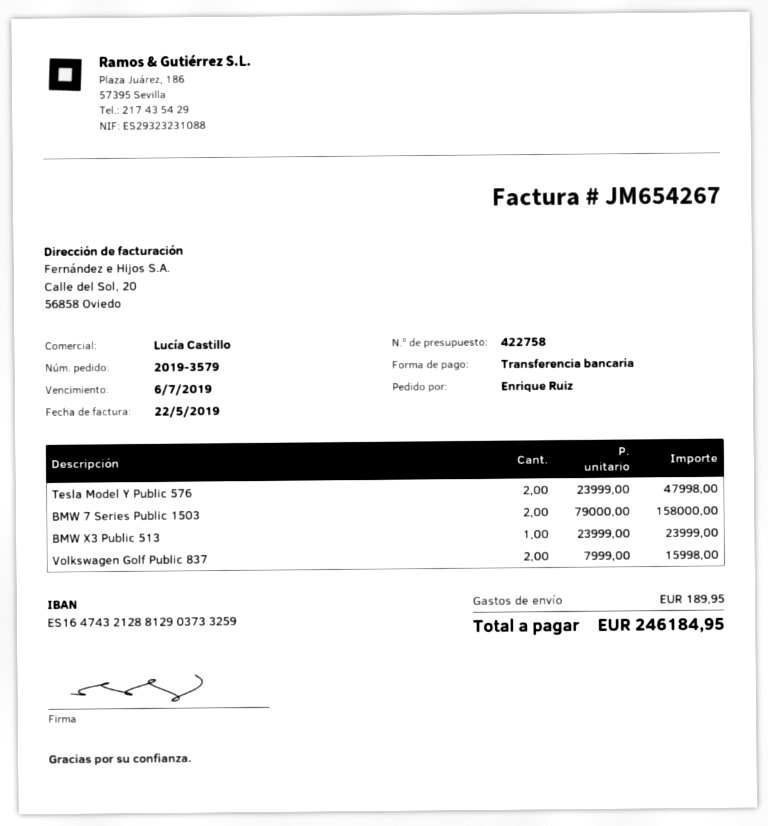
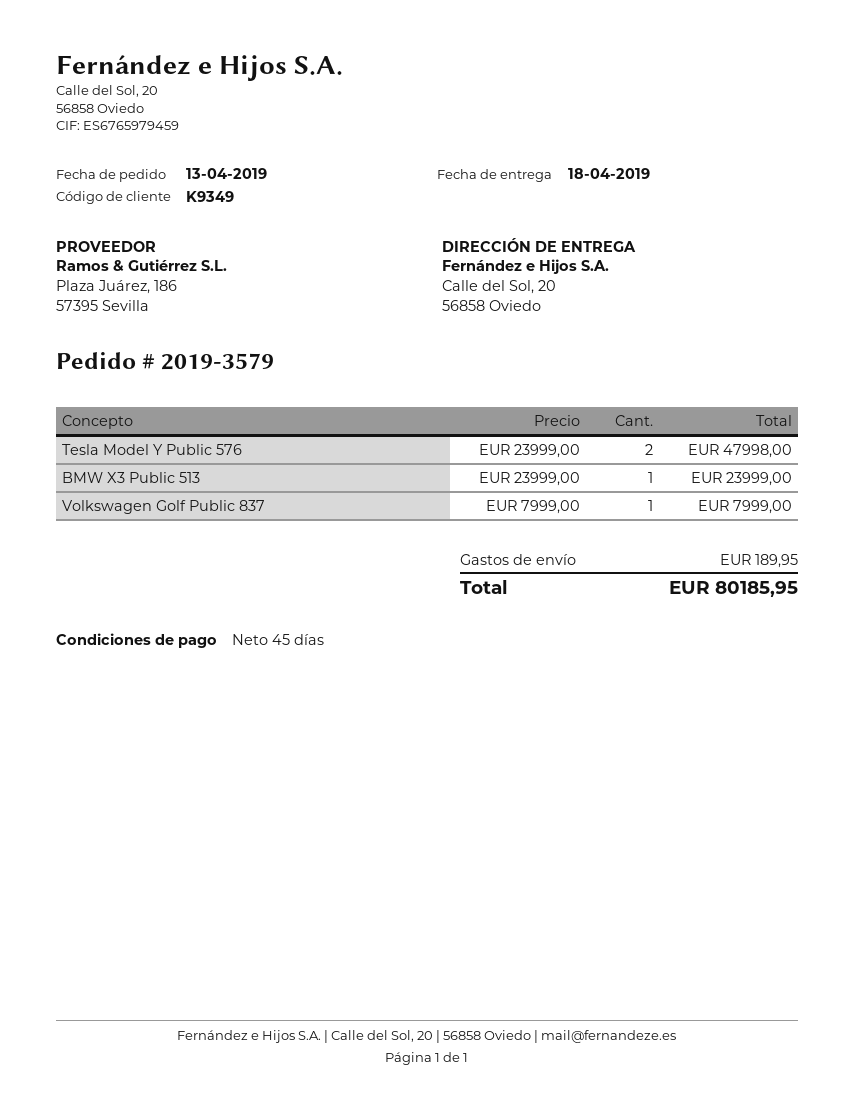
BMW 7 Series Public 1503: 2 x 79000.00 = 158000.00 -> none
Volkswagen Golf Public 837: 2 x 7999.00 = 15998.00 -> 1 x 7999.00 = 7999.00
total: 246184.95 -> 80185.95

